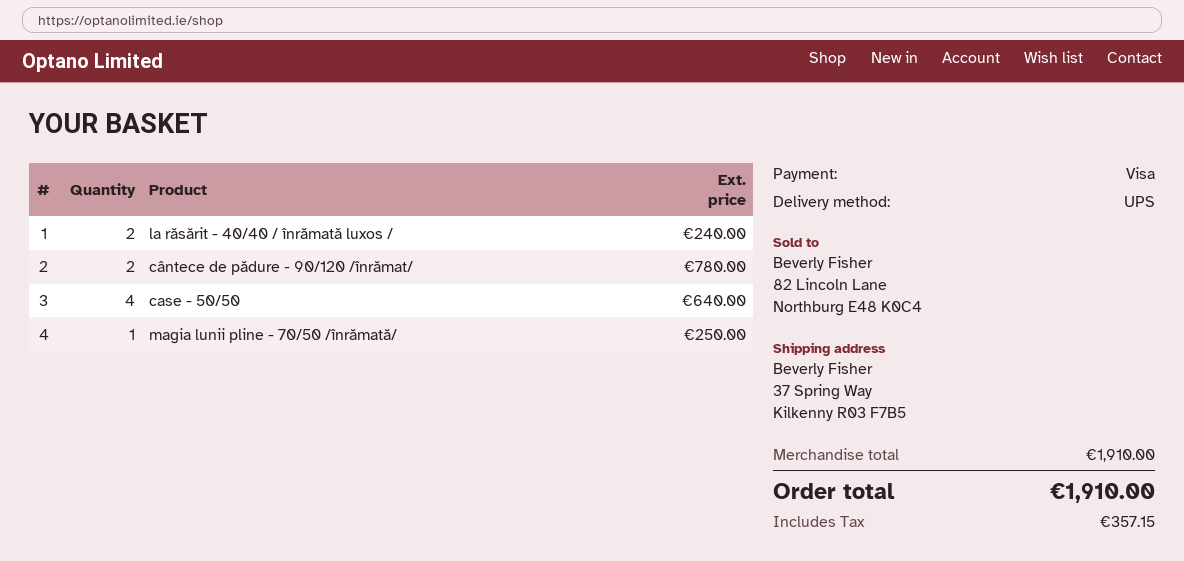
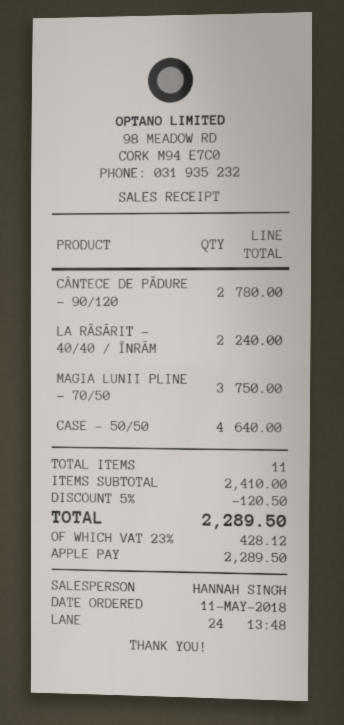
payment method: Visa -> Apple Pay
magia lunii pline - 70/50 /înrămată/: 1 for 250.00 -> 3 for 750.00
subtotal: 1910.00 -> 2410.00
discount: none -> 5% = 120.50
tax: 357.15 -> 428.12
total: 1910.00 -> 2289.50

